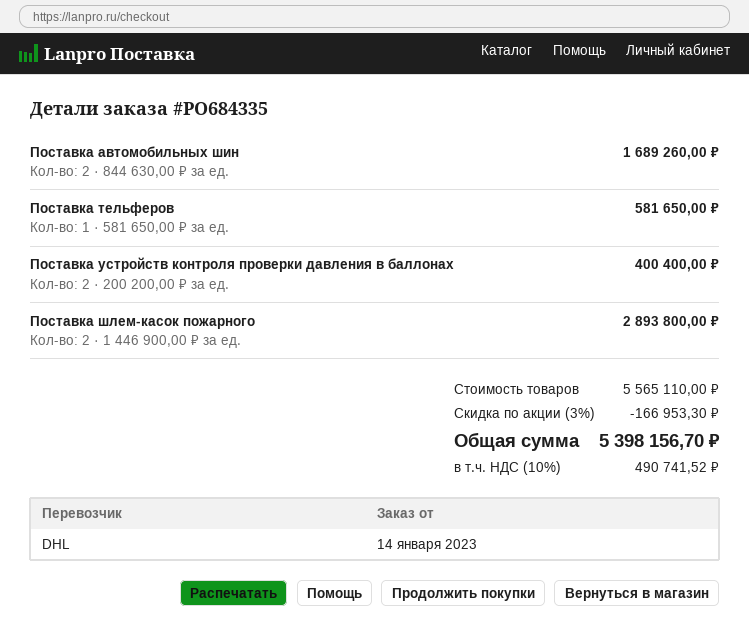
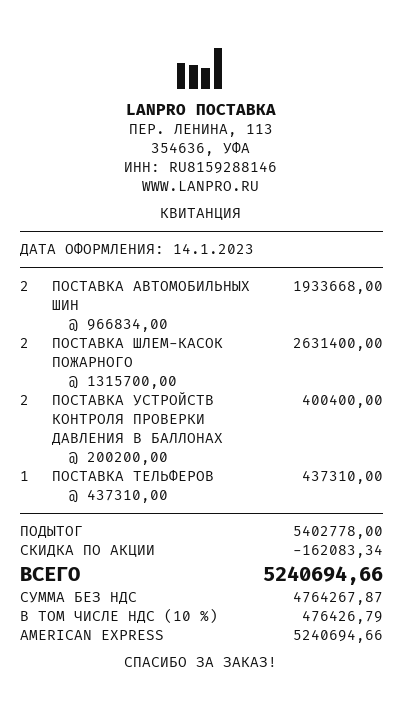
Поставка автомобильных шин: 2 x 844630.00 = 1689260.00 -> 2 x 966834.00 = 1933668.00
Поставка тельферов: 1 x 581650.00 = 581650.00 -> 1 x 437310.00 = 437310.00
Поставка шлем-касок пожарного: 2 x 1446900.00 = 2893800.00 -> 2 x 1315700.00 = 2631400.00
subtotal: 5565110.00 -> 5402778.00
discount: 166953.30 -> 162083.34
tax: 10% = 490741.52 -> 10% = 476426.79
total: 5398156.70 -> 5240694.66

